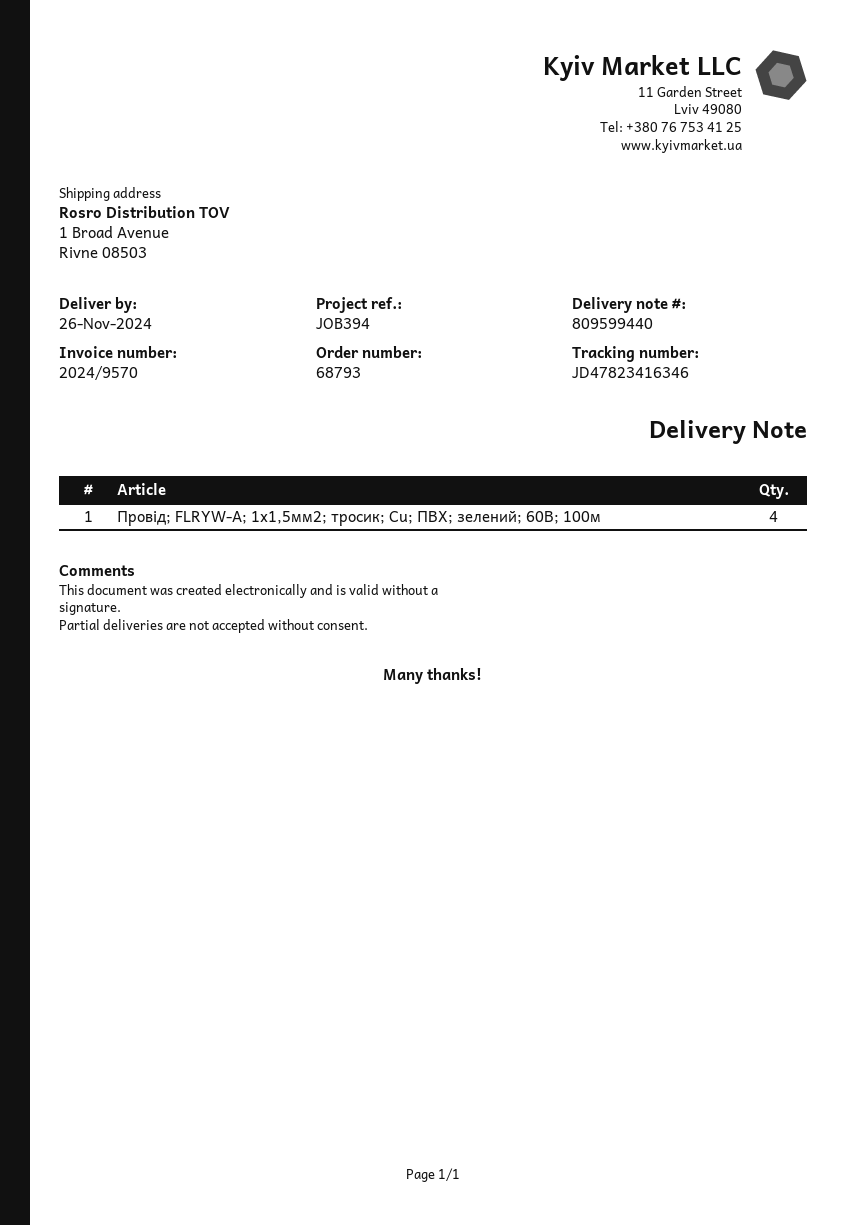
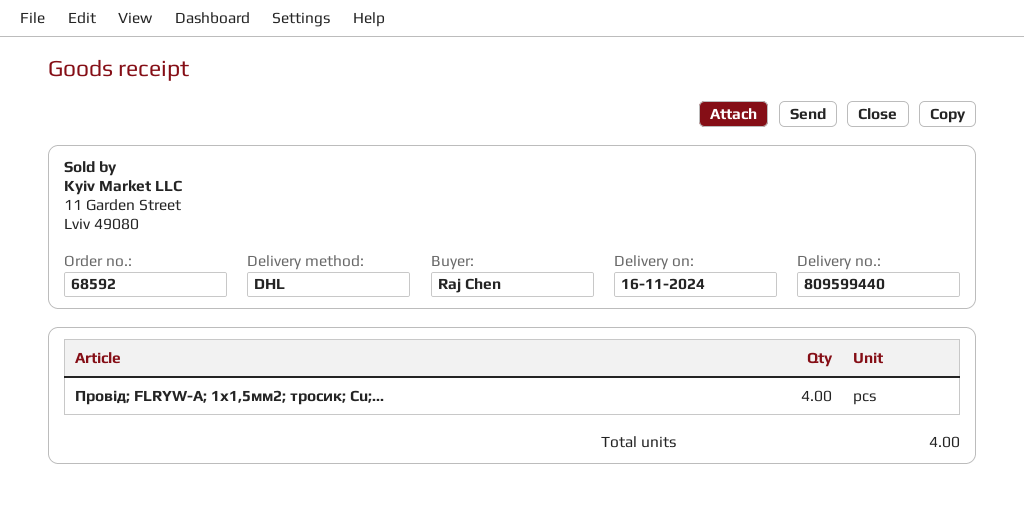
order number: 68793 -> 68592
delivery date: 2024-11-26 -> 2024-11-16

